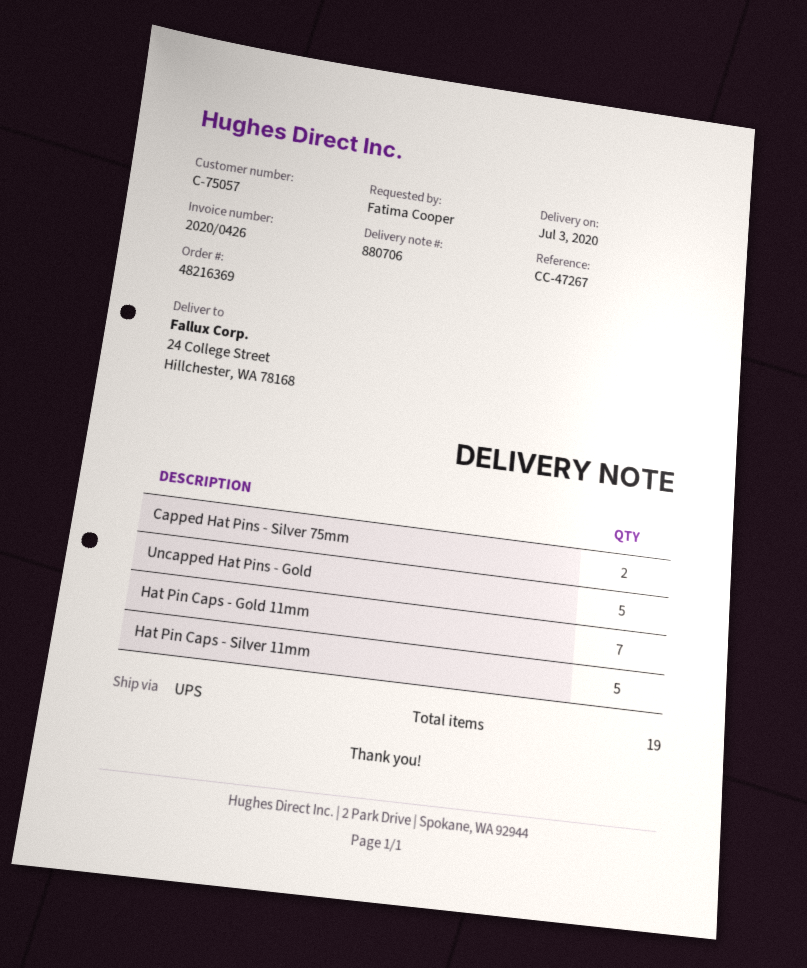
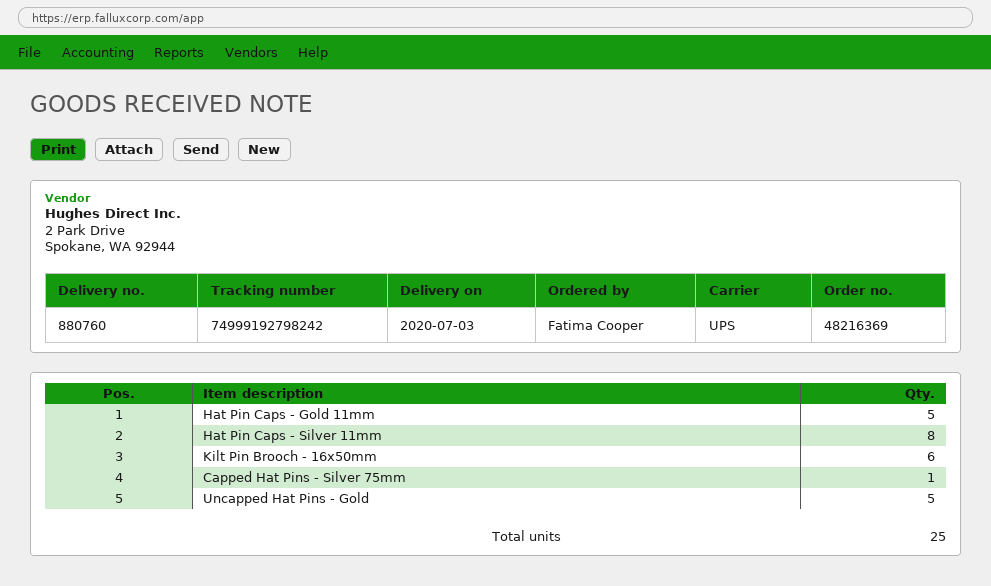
delivery note number: 880706 -> 880760
Capped Hat Pins - Silver 75mm: 2 -> 1
Hat Pin Caps - Gold 11mm: 7 -> 5
Hat Pin Caps - Silver 11mm: 5 -> 8
Kilt Pin Brooch - 16x50mm: none -> 6
total quantity: 19 -> 25

